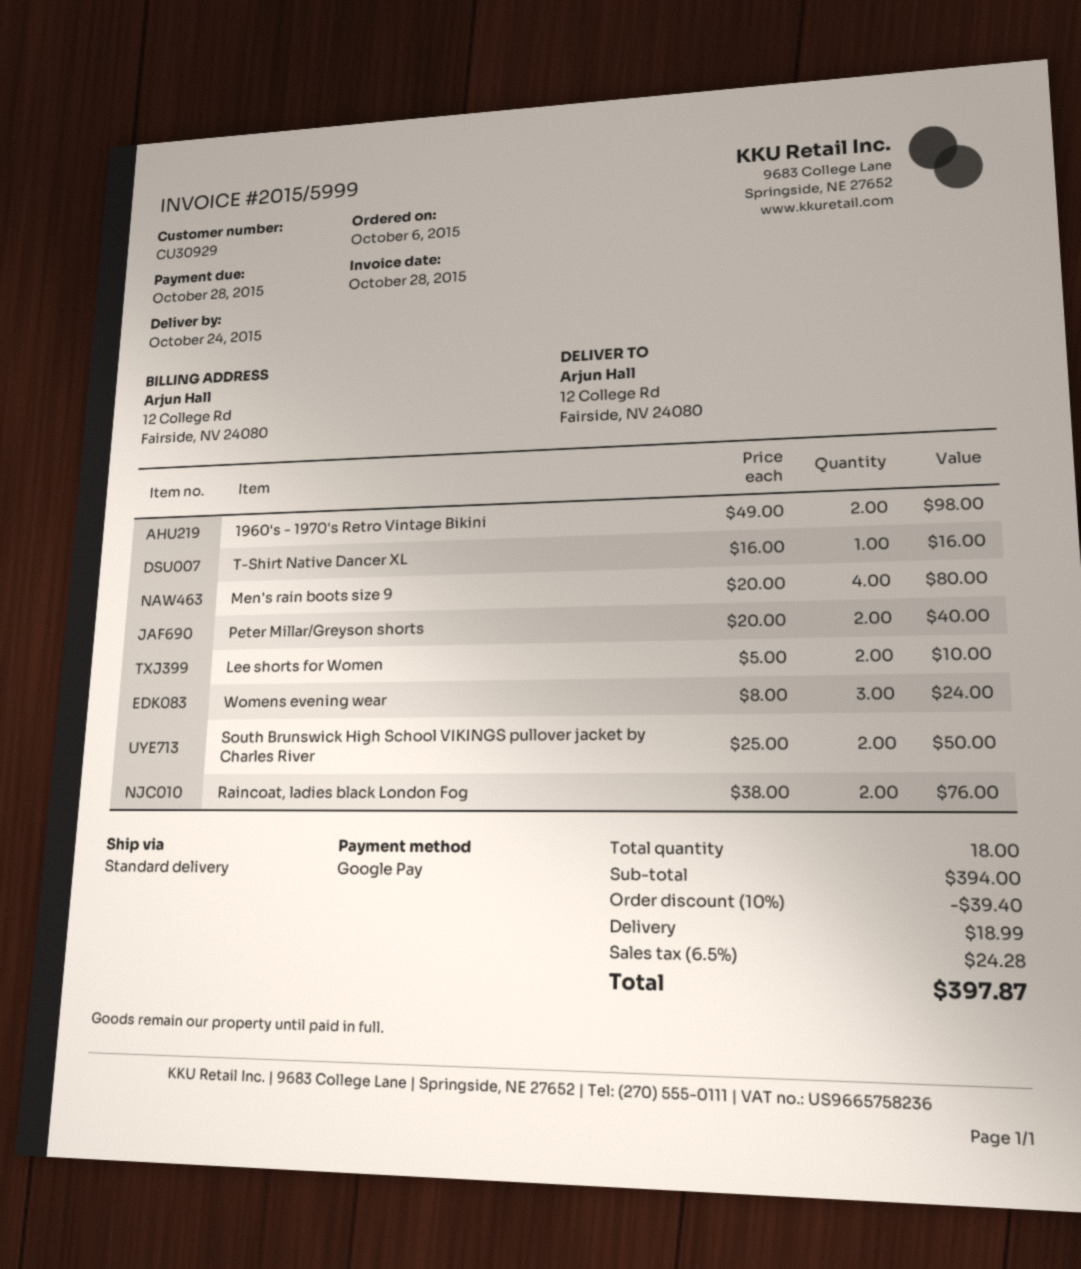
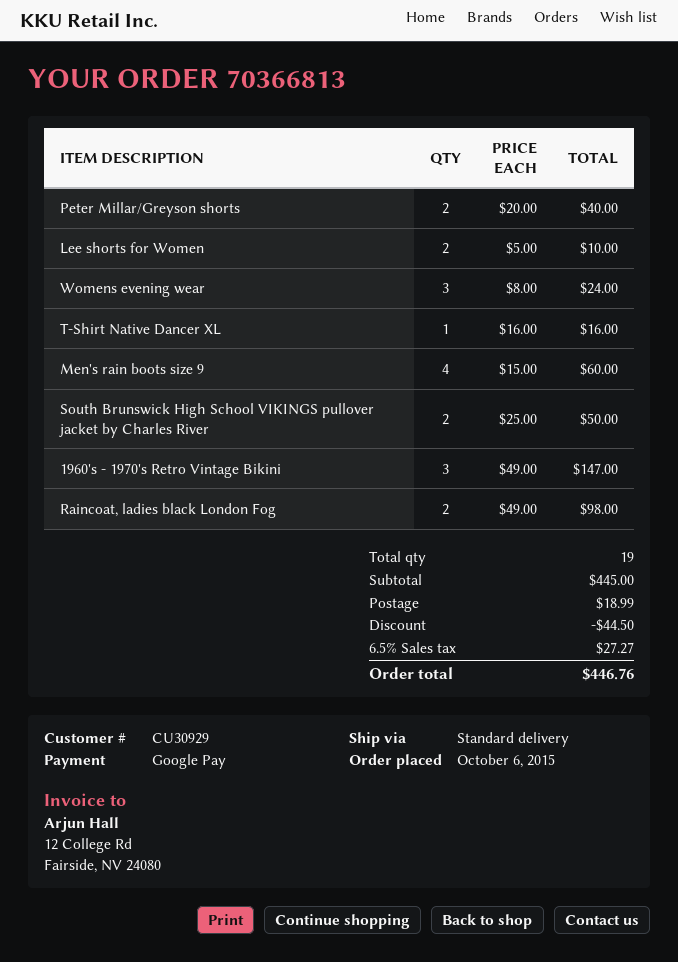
1960's - 1970's Retro Vintage Bikini: 2 x 49.00 = 98.00 -> 3 x 49.00 = 147.00
Men's rain boots size 9: 4 x 20.00 = 80.00 -> 4 x 15.00 = 60.00
Raincoat, ladies black London Fog: 2 x 38.00 = 76.00 -> 2 x 49.00 = 98.00
total quantity: 18 -> 19
subtotal: 394.00 -> 445.00
discount: 39.40 -> 44.50
tax: 6.5% = 24.28 -> 6.5% = 27.27
total: 397.87 -> 446.76

